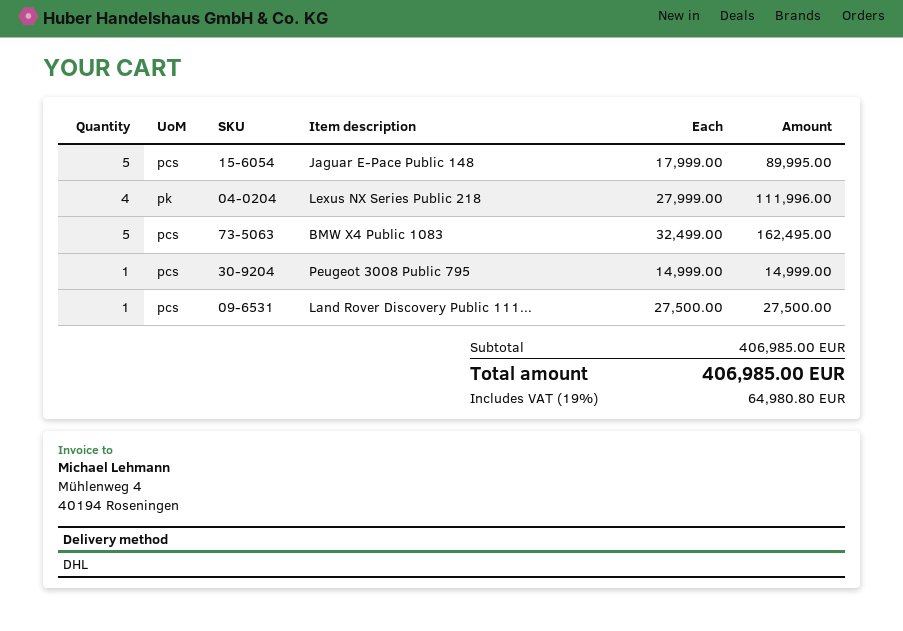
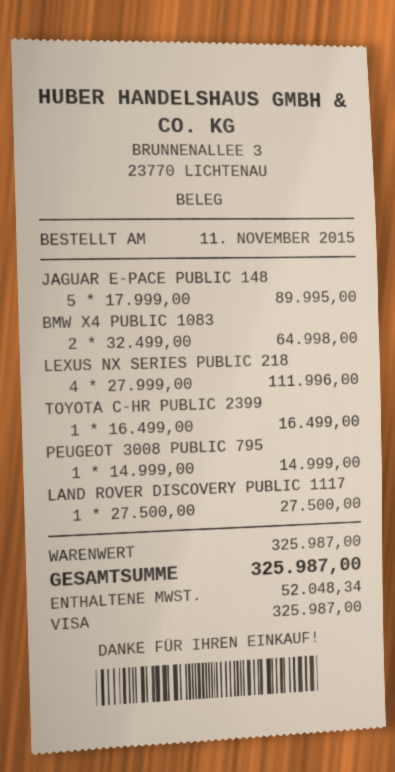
BMW X4 Public 1083: 5 x 32499.00 = 162495.00 -> 2 x 32499.00 = 64998.00
TOYOTA C-HR PUBLIC 2399: none -> 1 x 16499.00 = 16499.00
subtotal: 406985.00 -> 325987.00
tax: 64980.80 -> 52048.34
total: 406985.00 -> 325987.00

